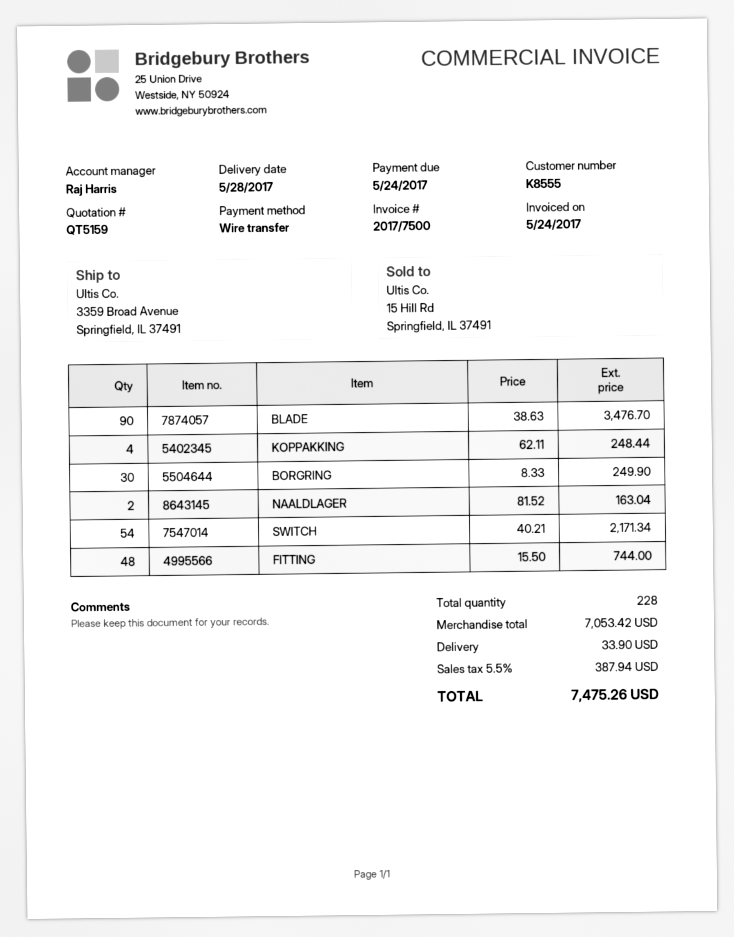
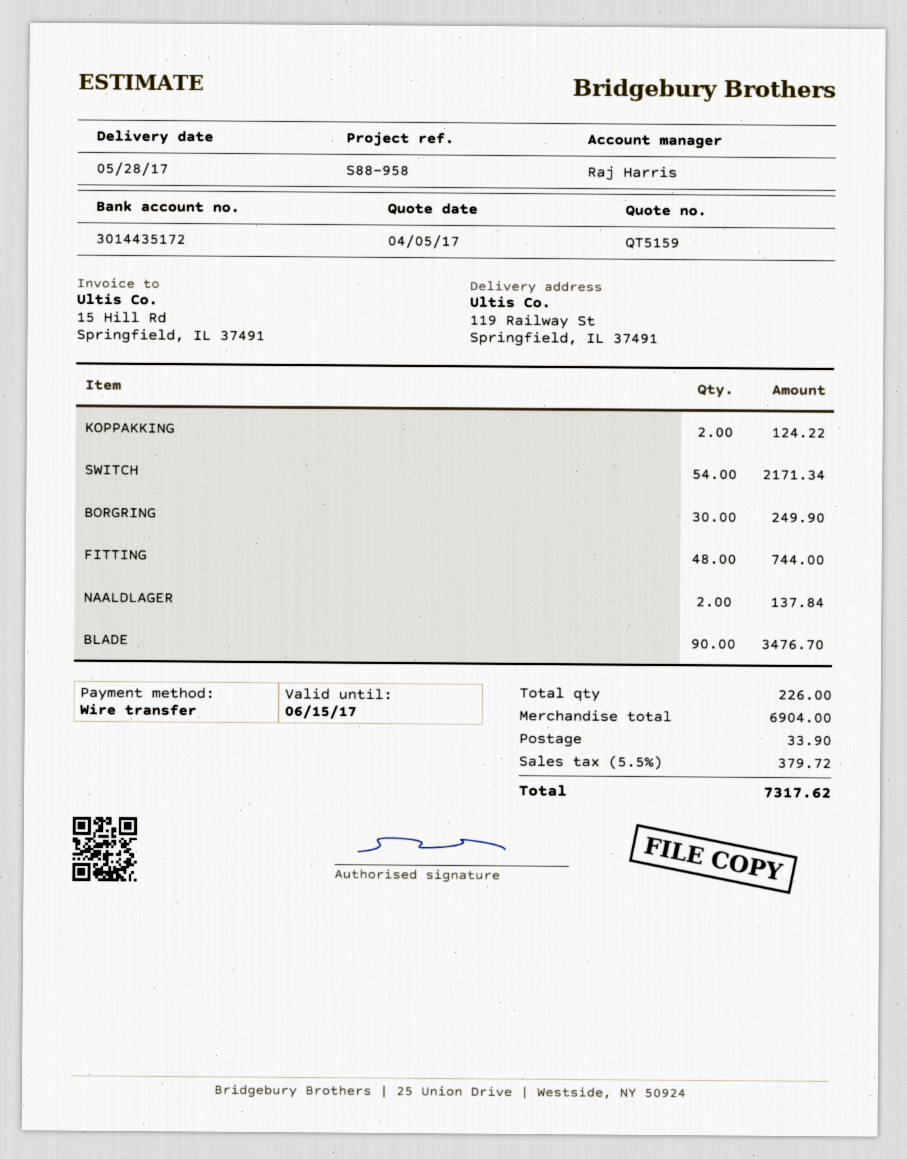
ship to: 3359 Broad Avenue, Springfield, IL 37491 -> 119 Railway St, Springfield, IL 37491
KOPPAKKING: 4 for 248.44 -> 2 for 124.22
NAALDLAGER: 2 for 163.04 -> 2 for 137.84
total quantity: 228 -> 226
subtotal: 7053.42 -> 6904.00
tax: 5.5% = 387.94 -> 5.5% = 379.72
total: 7475.26 -> 7317.62

